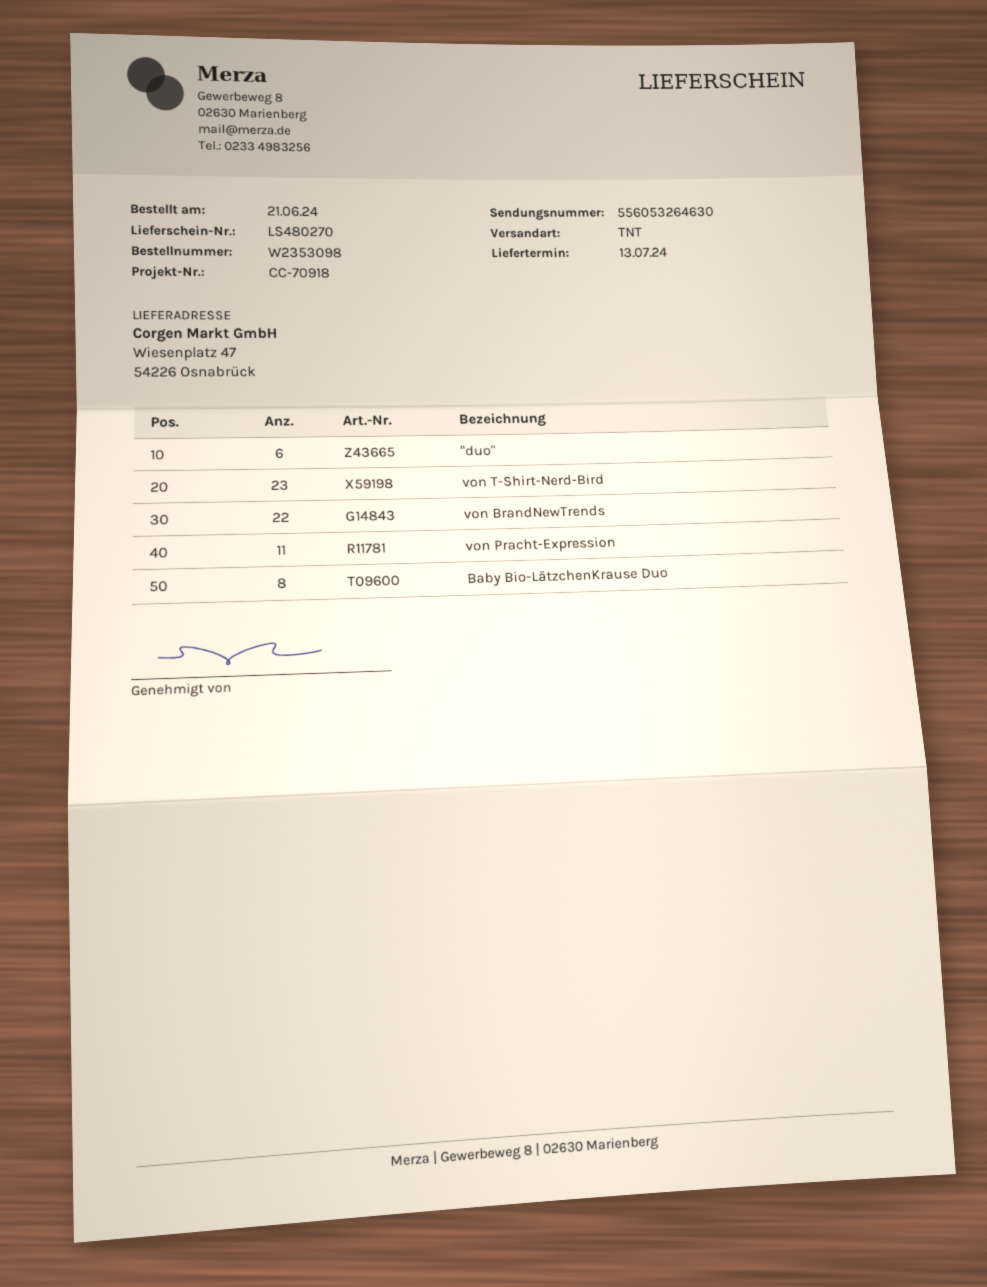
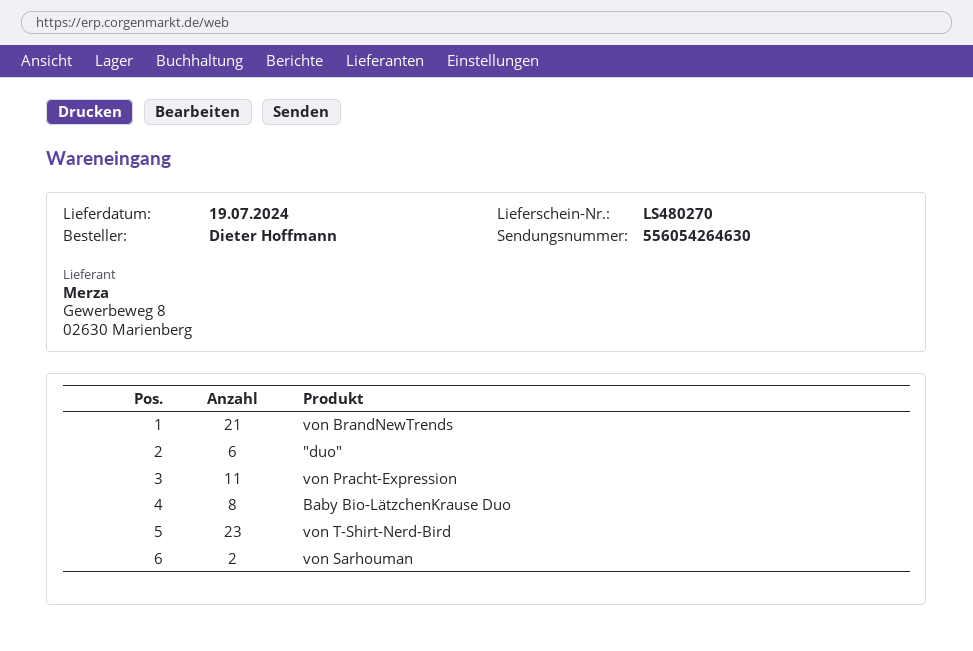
delivery date: 2024-07-13 -> 2024-07-19
tracking number: 556053264630 -> 556054264630
von BrandNewTrends: 22 -> 21
von Sarhouman: none -> 2

